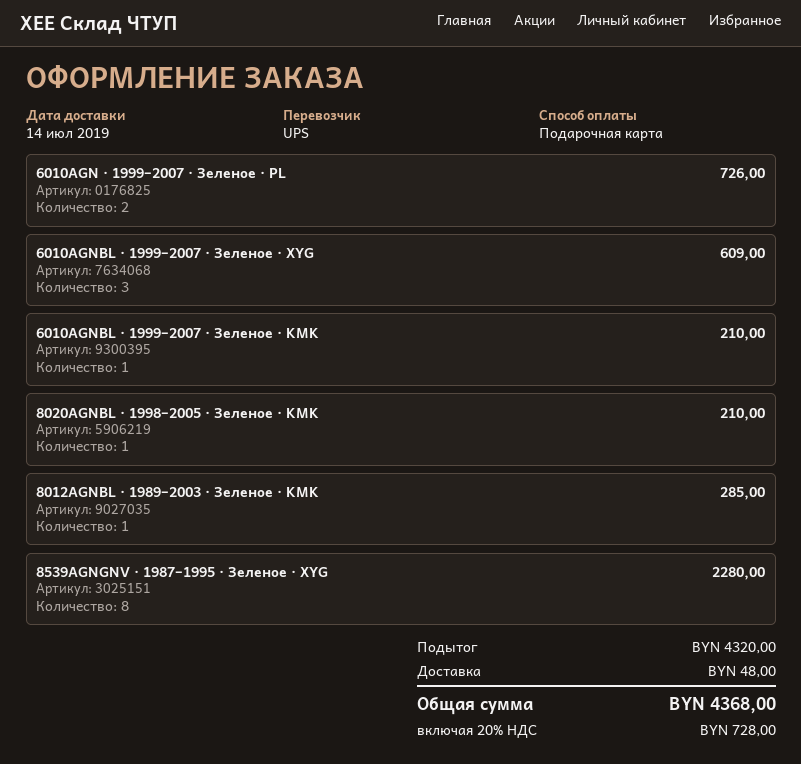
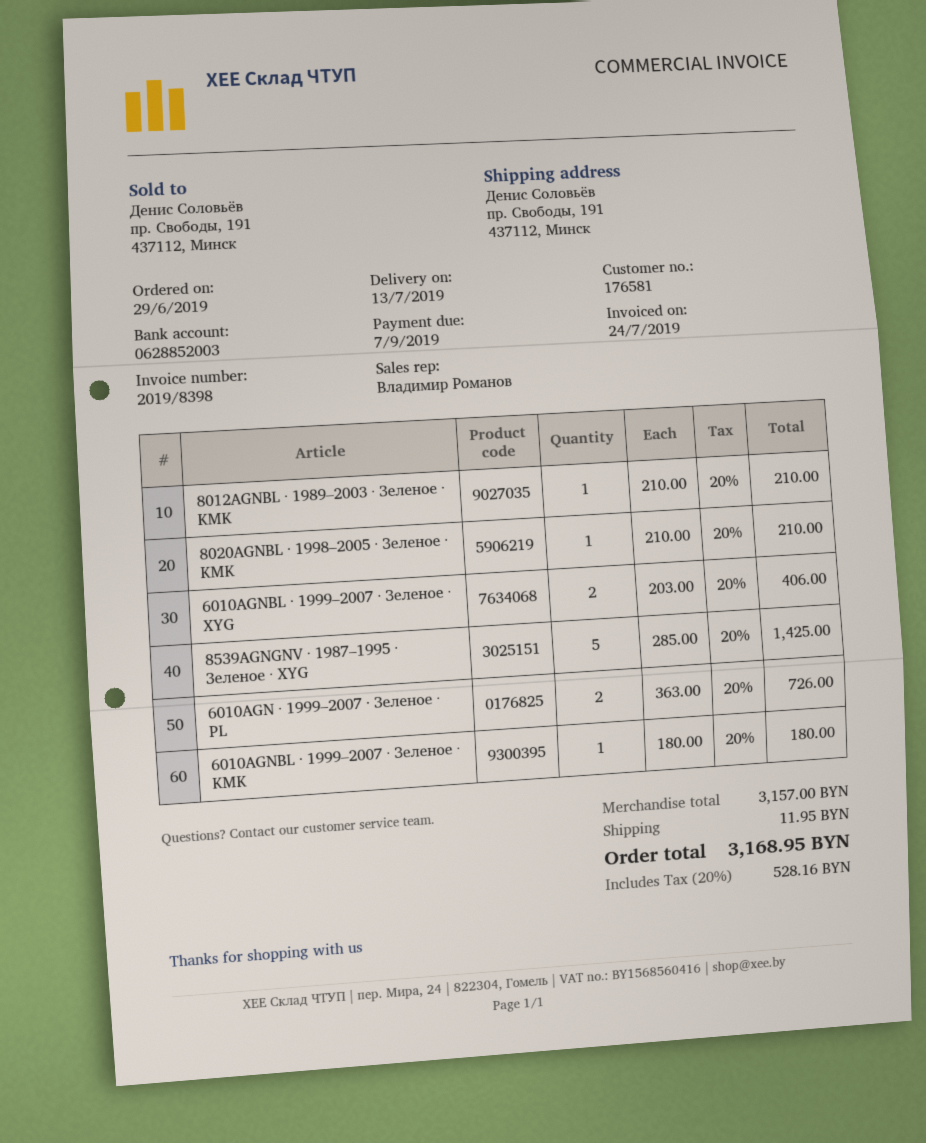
delivery date: 2019-07-14 -> 2019-07-13
6010AGNBL · 1999–2007 · Зеленое · XYG: 3 for 609.00 -> 2 for 406.00
6010AGNBL · 1999–2007 · Зеленое · KMK: 1 for 210.00 -> 1 for 180.00
8012AGNBL · 1989–2003 · Зеленое · KMK: 1 for 285.00 -> 1 for 210.00
8539AGNGNV · 1987–1995 · Зеленое · XYG: 8 for 2280.00 -> 5 for 1425.00
subtotal: 4320.00 -> 3157.00
shipping: 48.00 -> 11.95
tax: 20% = 728.00 -> 20% = 528.16
total: 4368.00 -> 3168.95

